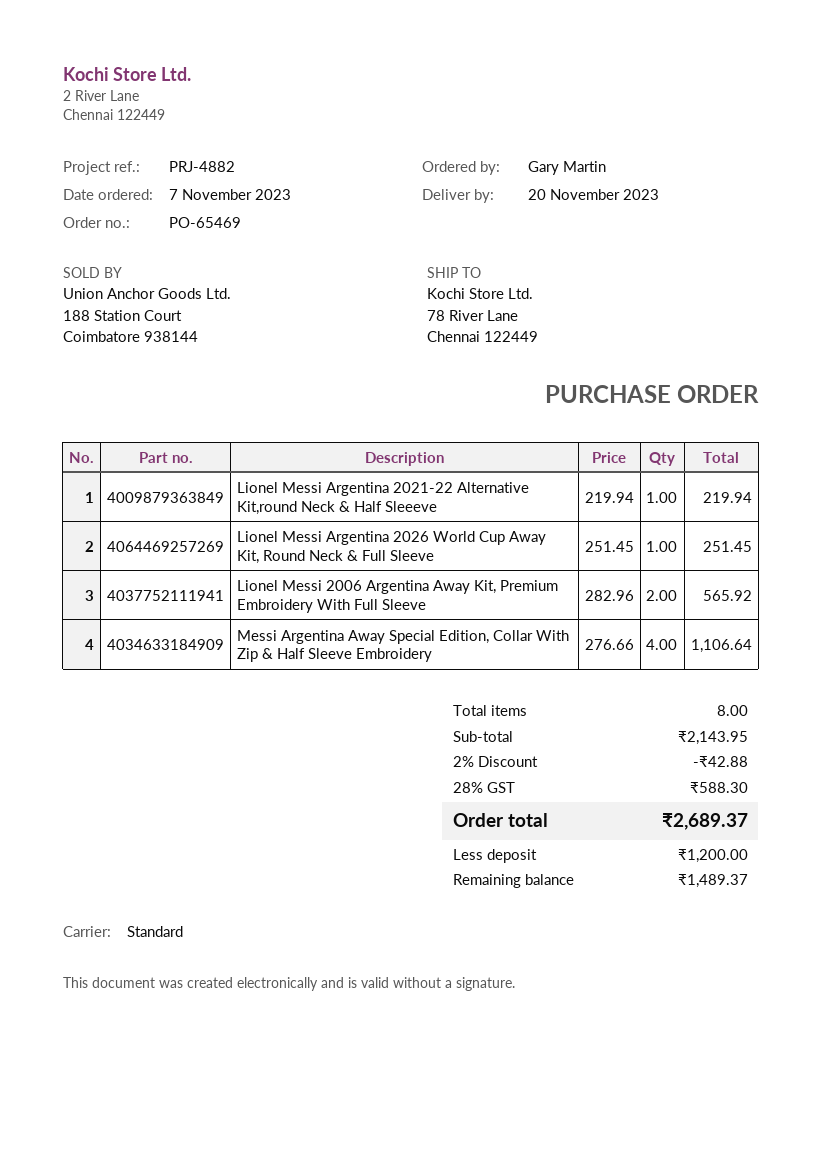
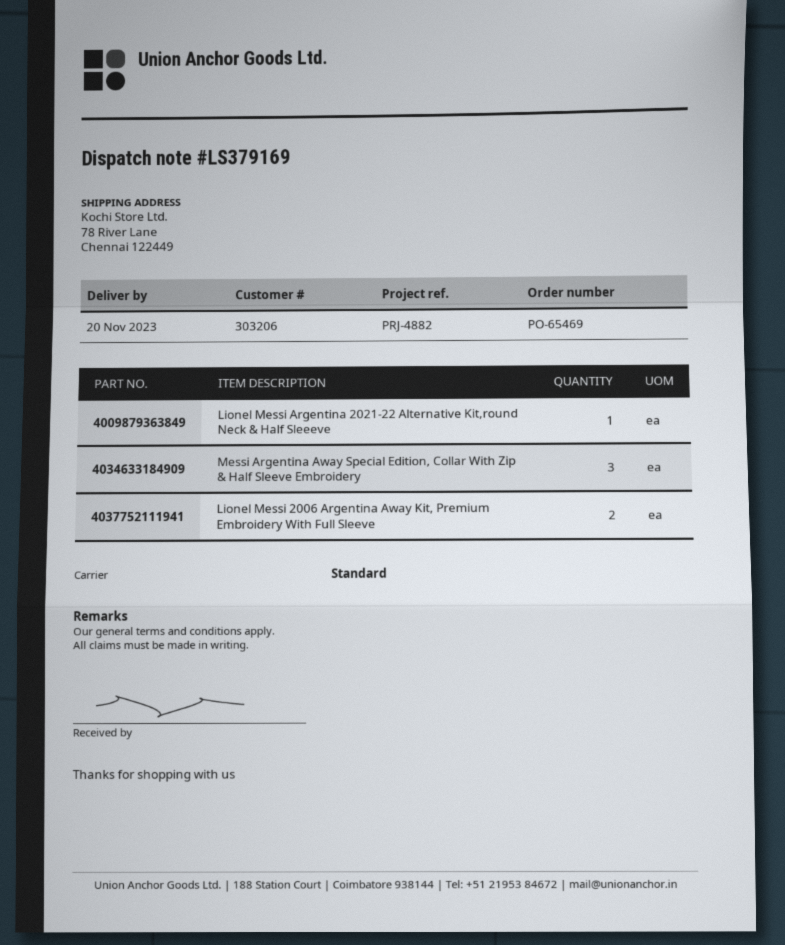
Lionel Messi Argentina 2026 World Cup Away Kit, Round Neck & Full Sleeve: 1 -> none
Messi Argentina Away Special Edition, Collar With Zip & Half Sleeve Embroidery: 4 -> 3

